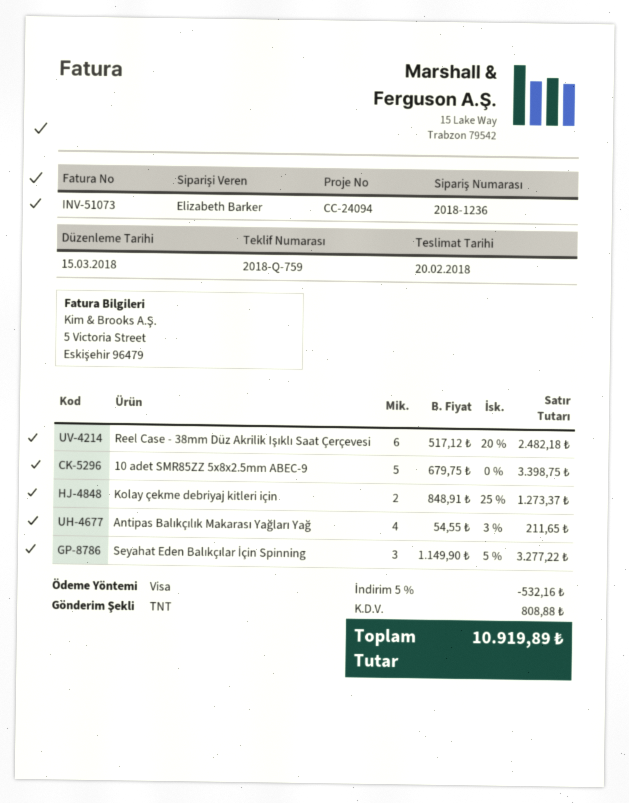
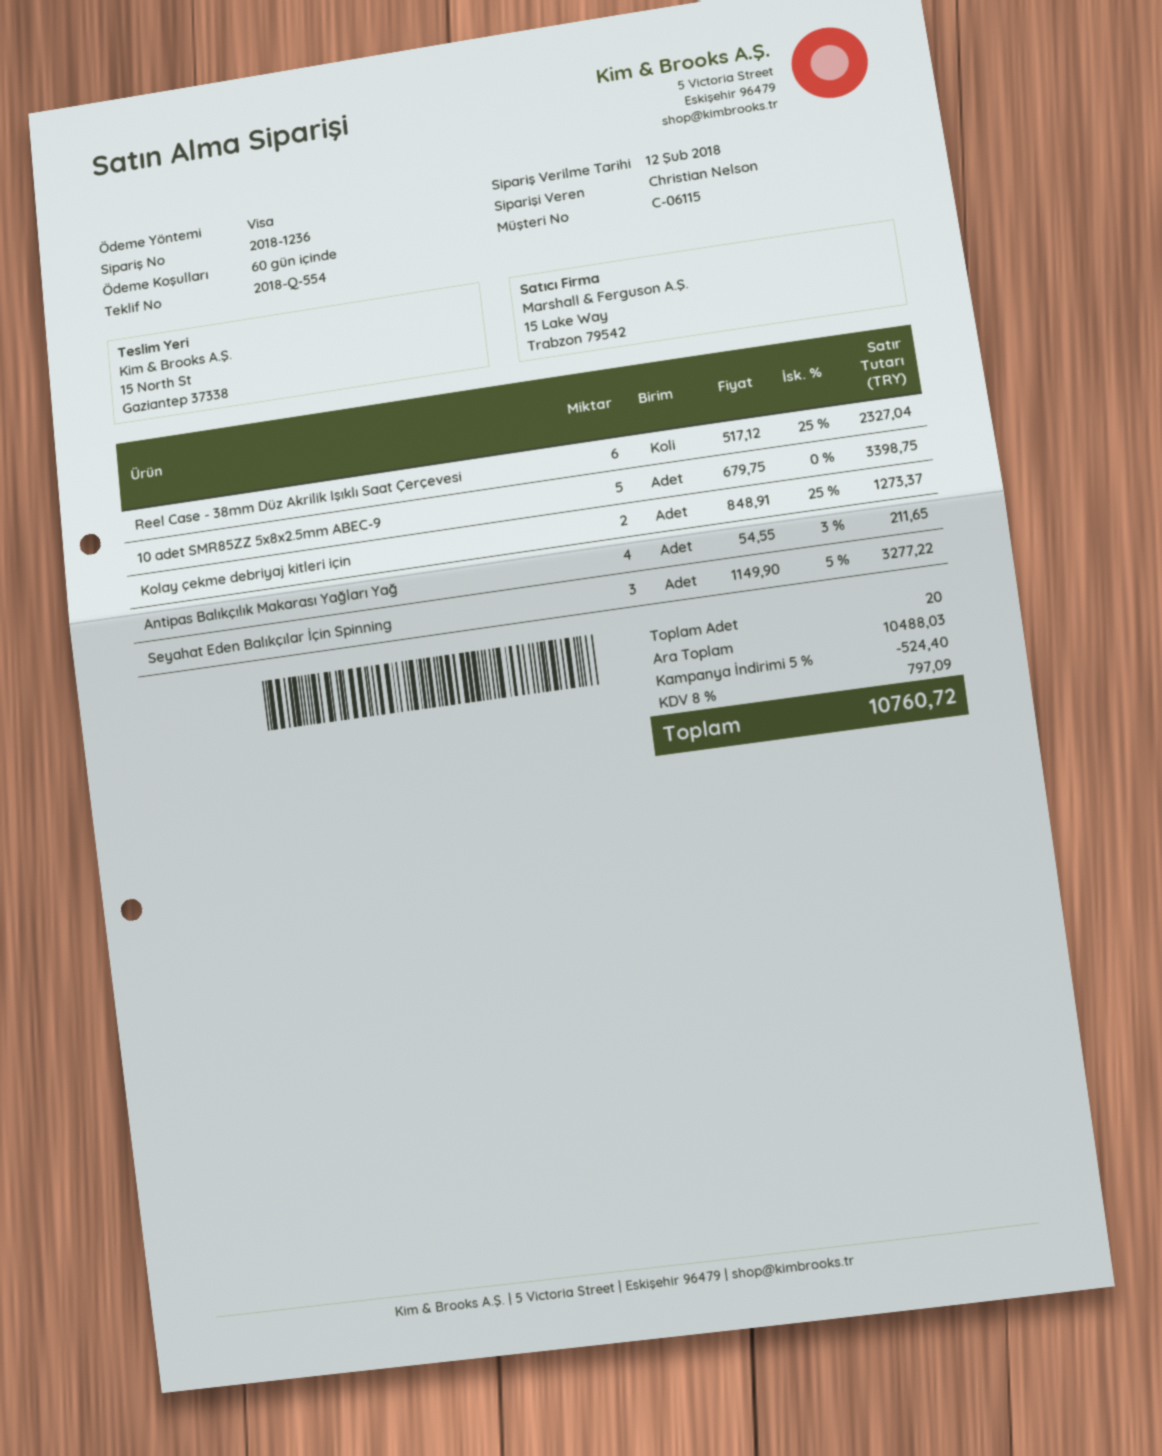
quote number: 2018-Q-759 -> 2018-Q-554
ordered by: Elizabeth Barker -> Christian Nelson
Reel Case - 38mm Düz Akrilik Işıklı Saat Çerçevesi: 6 x 517.12 - 20% = 2482.18 -> 6 x 517.12 - 25% = 2327.04
discount: 5% = 532.16 -> 5% = 524.40
tax: 808.88 -> 797.09
total: 10919.89 -> 10760.72

